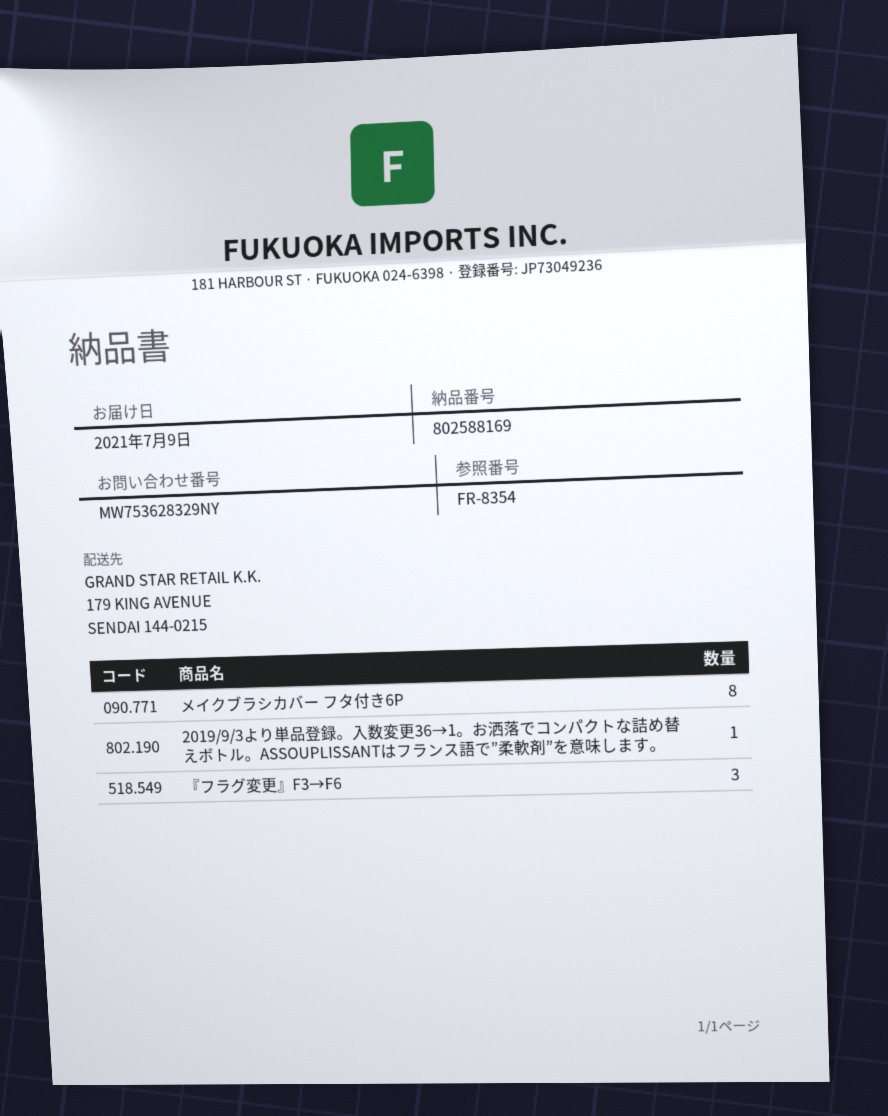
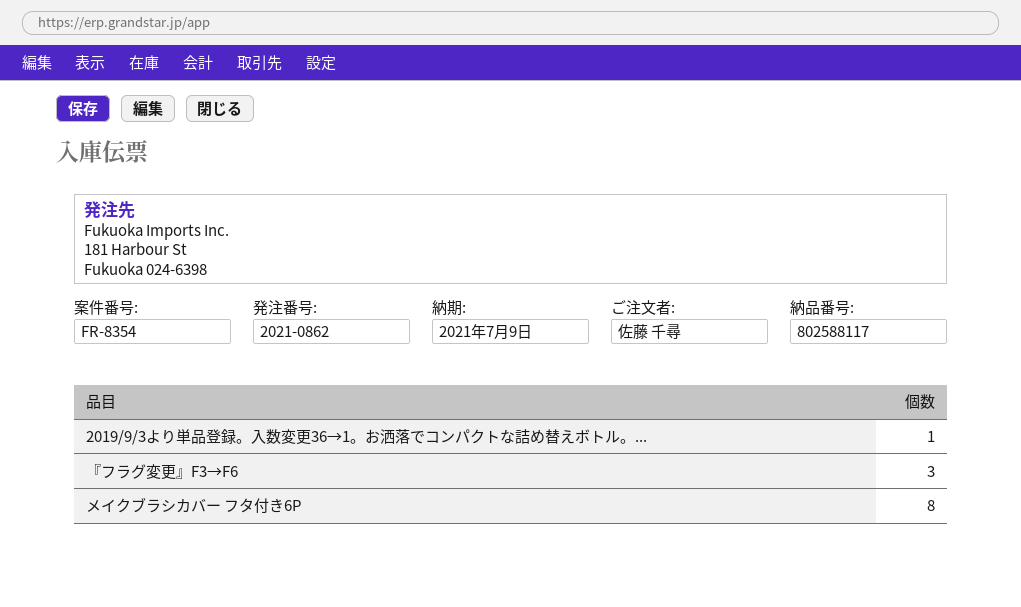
delivery note number: 802588169 -> 802588117

